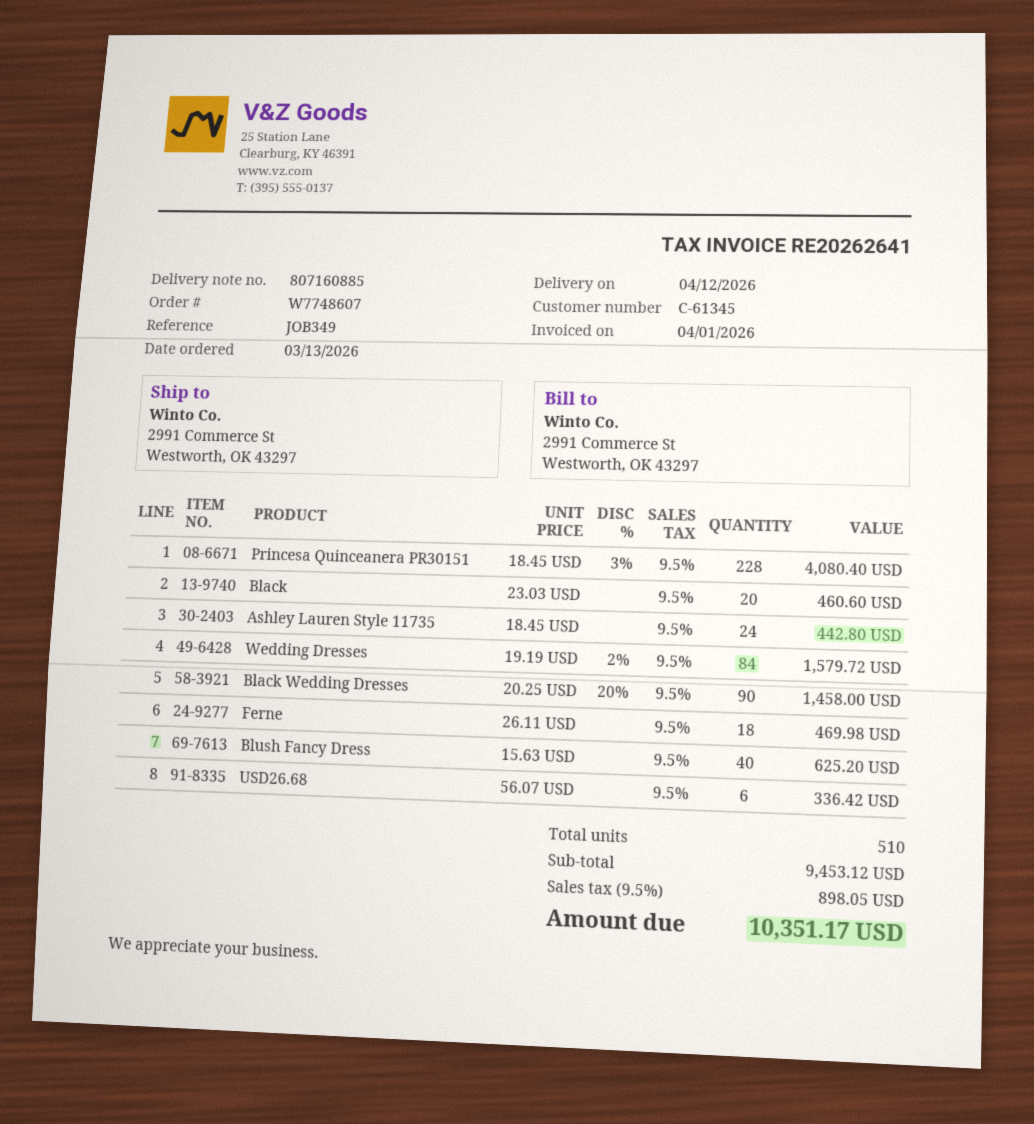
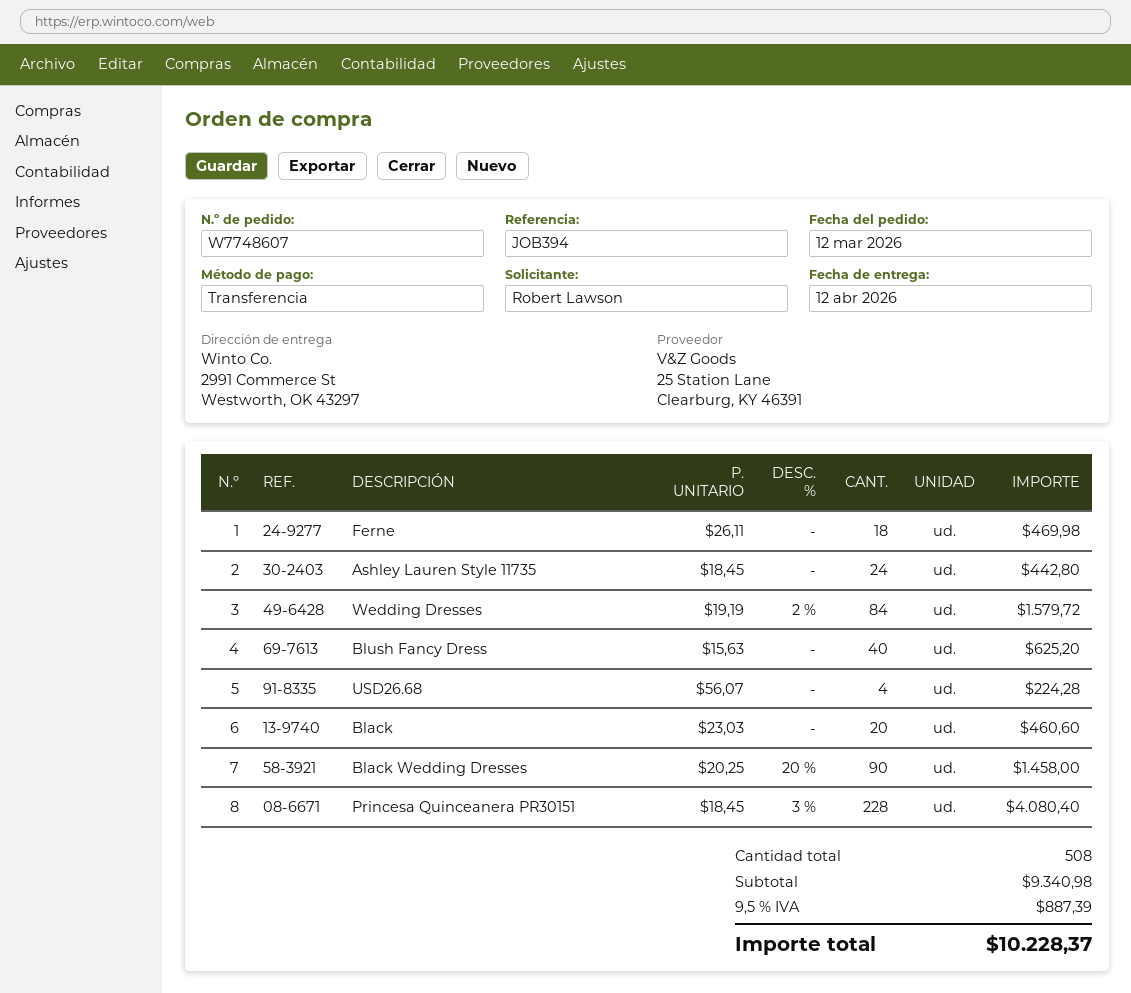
order date: 2026-03-13 -> 2026-03-12
reference: JOB349 -> JOB394
USD26.68: 6 x 56.07 = 336.42 -> 4 x 56.07 = 224.28
total quantity: 510 -> 508
subtotal: 9453.12 -> 9340.98
tax: 9.5% = 898.05 -> 9.5% = 887.39
total: 10351.17 -> 10228.37

